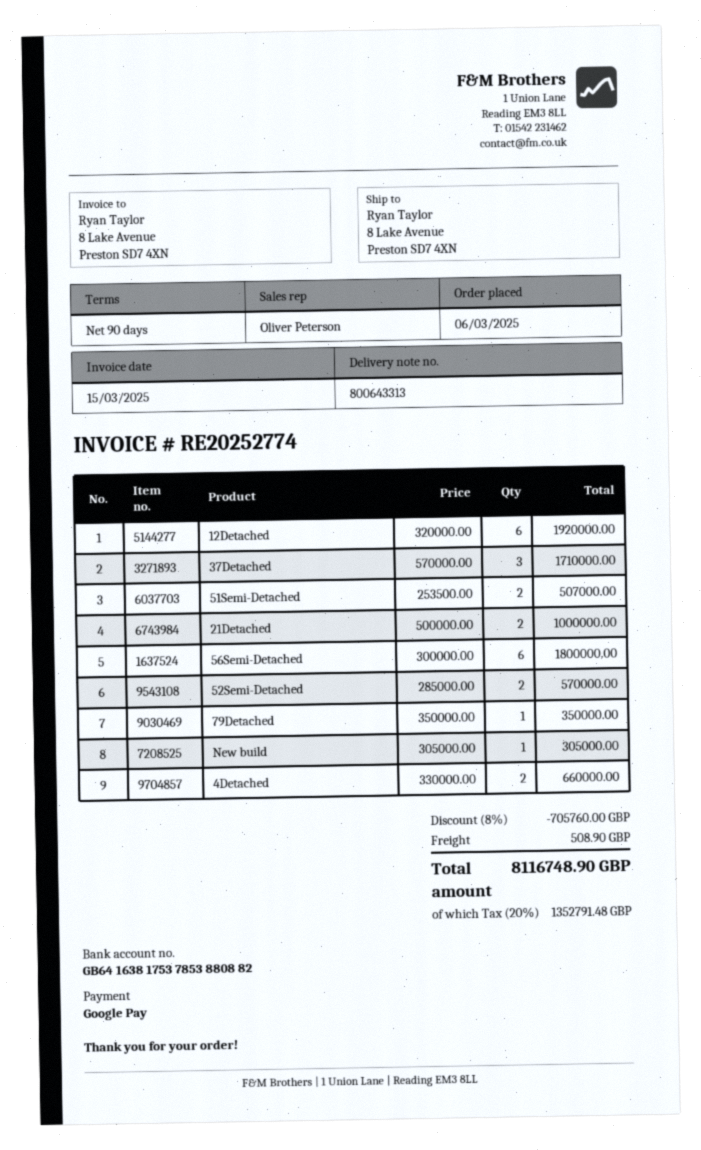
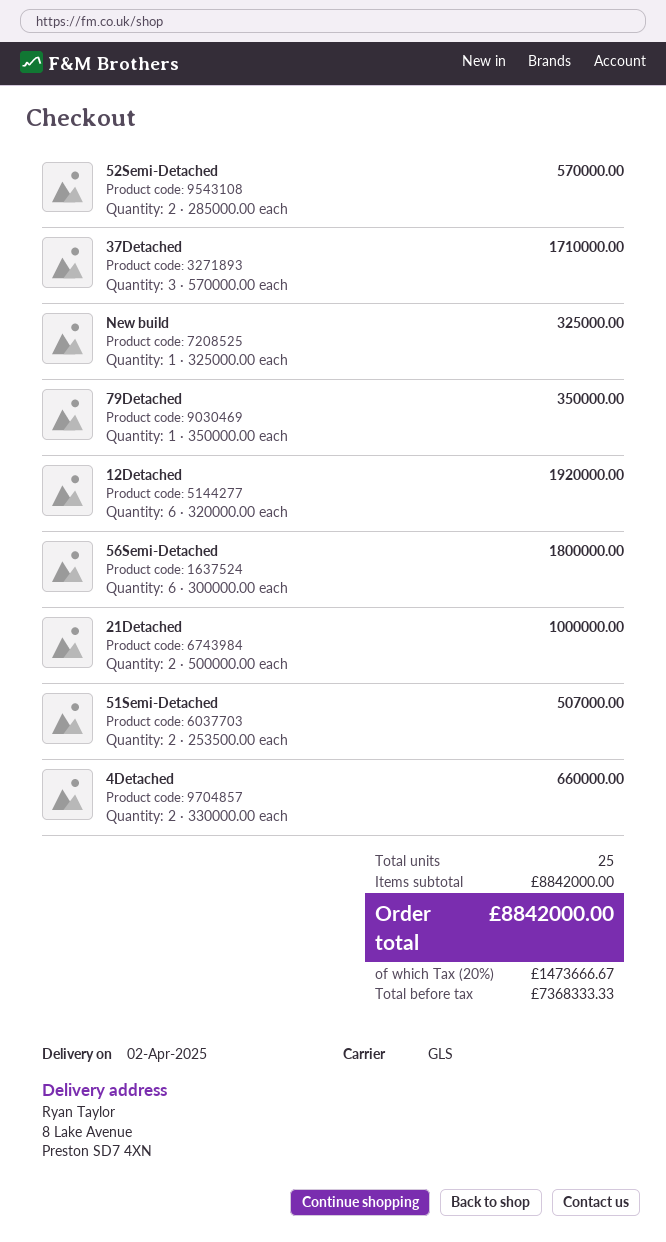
New build: 1 x 305000.00 = 305000.00 -> 1 x 325000.00 = 325000.00
discount: 8% = 705760.00 -> none
shipping: 508.90 -> none
tax: 20% = 1352791.48 -> 20% = 1473666.67
total: 8116748.90 -> 8842000.00

